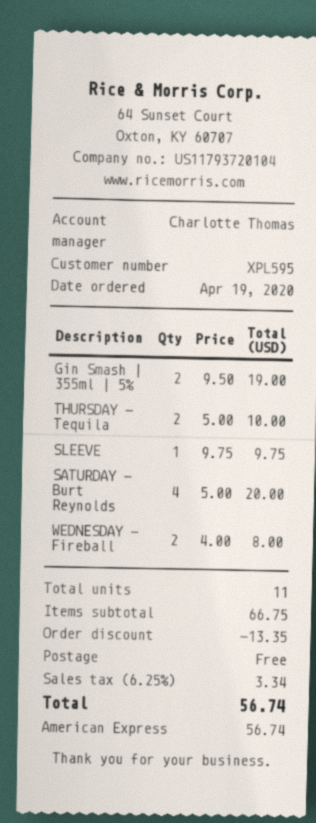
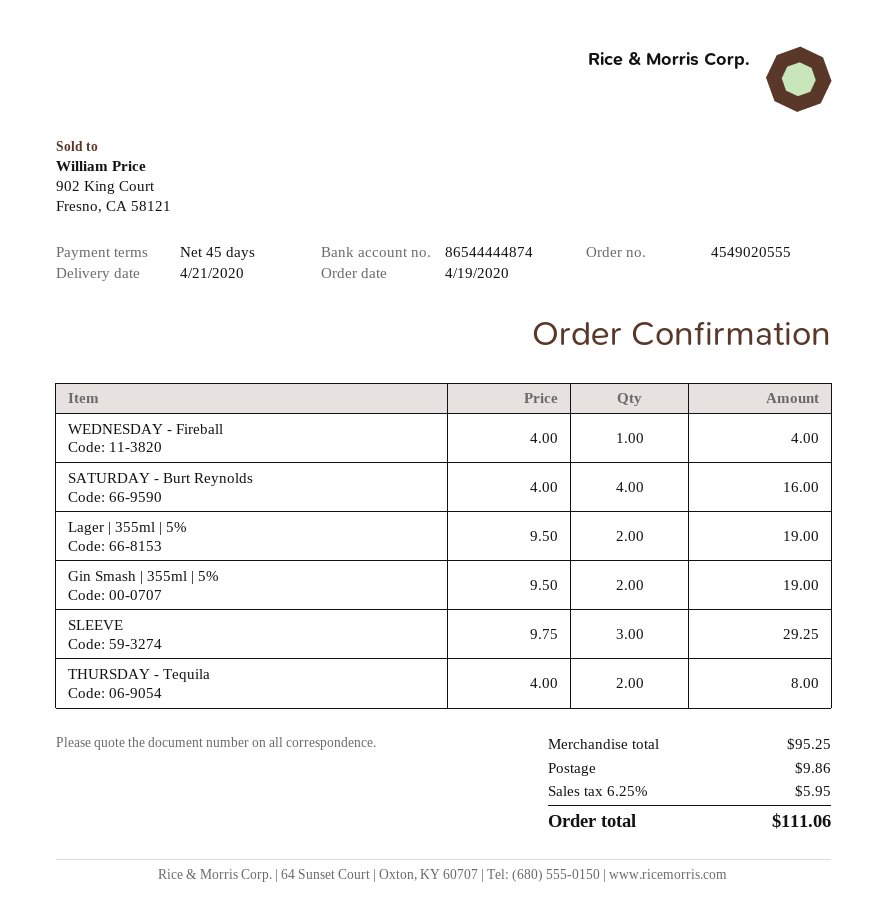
THURSDAY - Tequila: 2 x 5.00 = 10.00 -> 2 x 4.00 = 8.00
SLEEVE: 1 x 9.75 = 9.75 -> 3 x 9.75 = 29.25
SATURDAY - Burt Reynolds: 4 x 5.00 = 20.00 -> 4 x 4.00 = 16.00
WEDNESDAY - Fireball: 2 x 4.00 = 8.00 -> 1 x 4.00 = 4.00
Lager | 355ml | 5%: none -> 2 x 9.50 = 19.00
subtotal: 66.75 -> 95.25
discount: 13.35 -> none
shipping: 0.00 -> 9.86
tax: 6.25% = 3.34 -> 6.25% = 5.95
total: 56.74 -> 111.06

